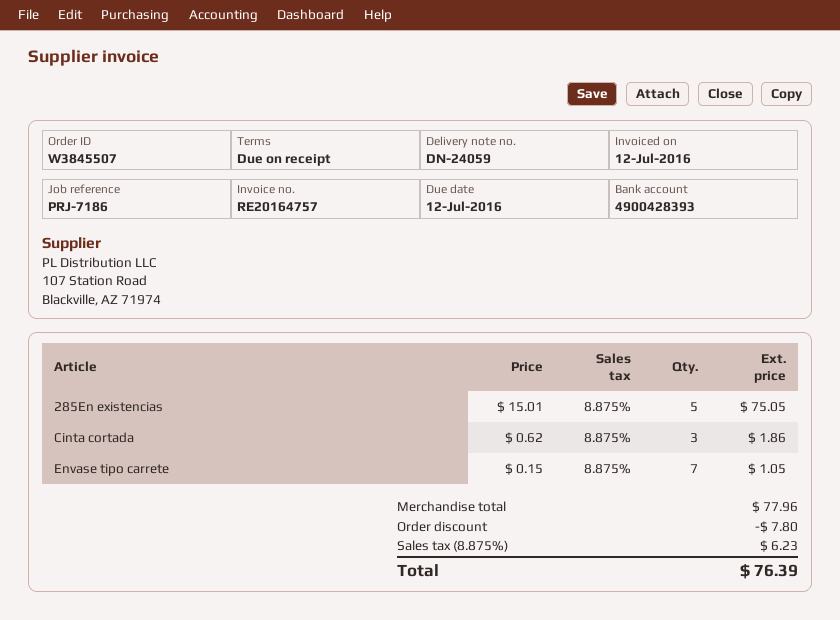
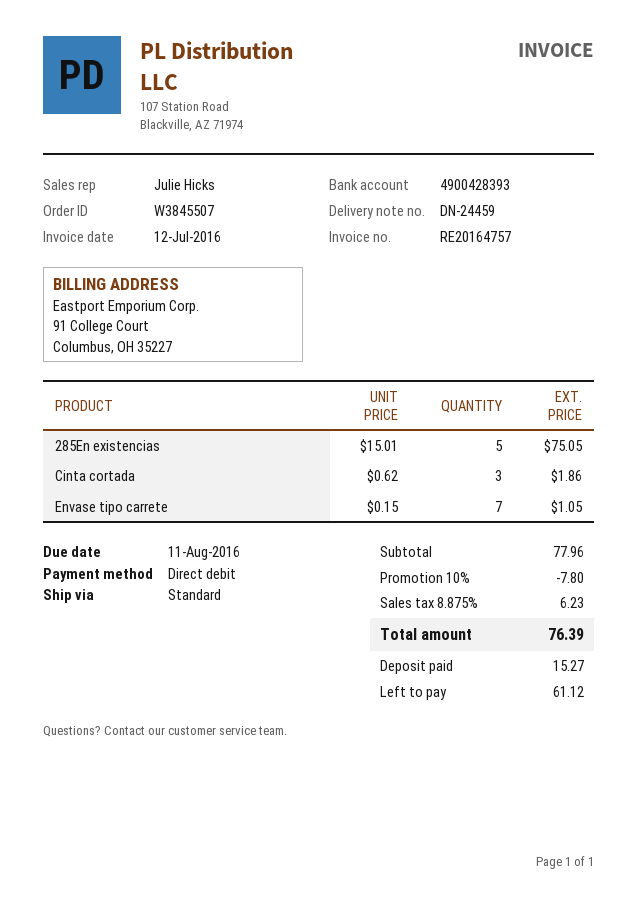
delivery note number: DN-24059 -> DN-24459
due date: 2016-07-12 -> 2016-08-11

